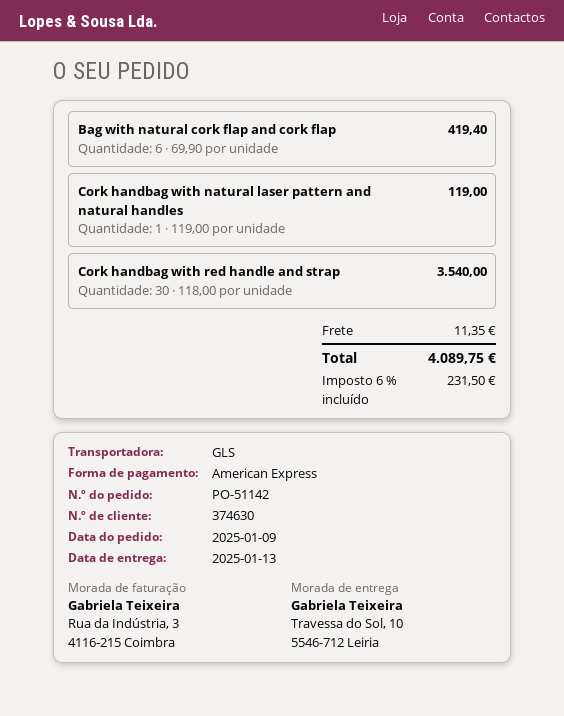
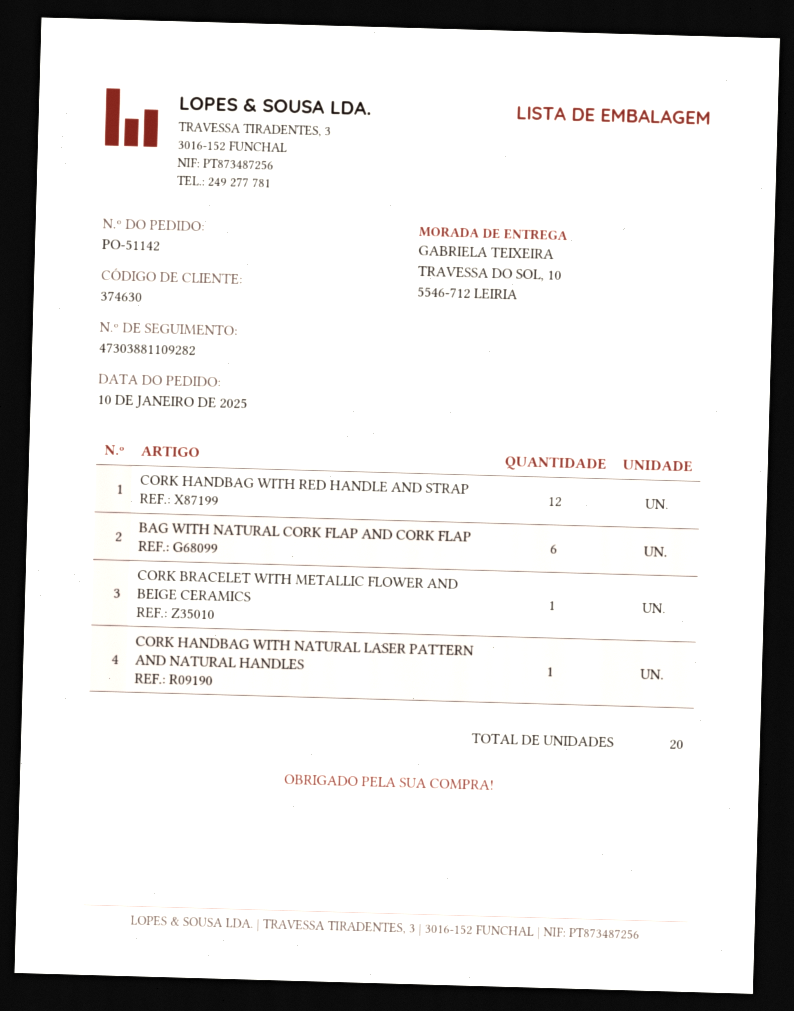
order date: 2025-01-09 -> 2025-01-10
Cork handbag with red handle and strap: 30 -> 12
CORK BRACELET WITH METALLIC FLOWER AND BEIGE CERAMICS: none -> 1

